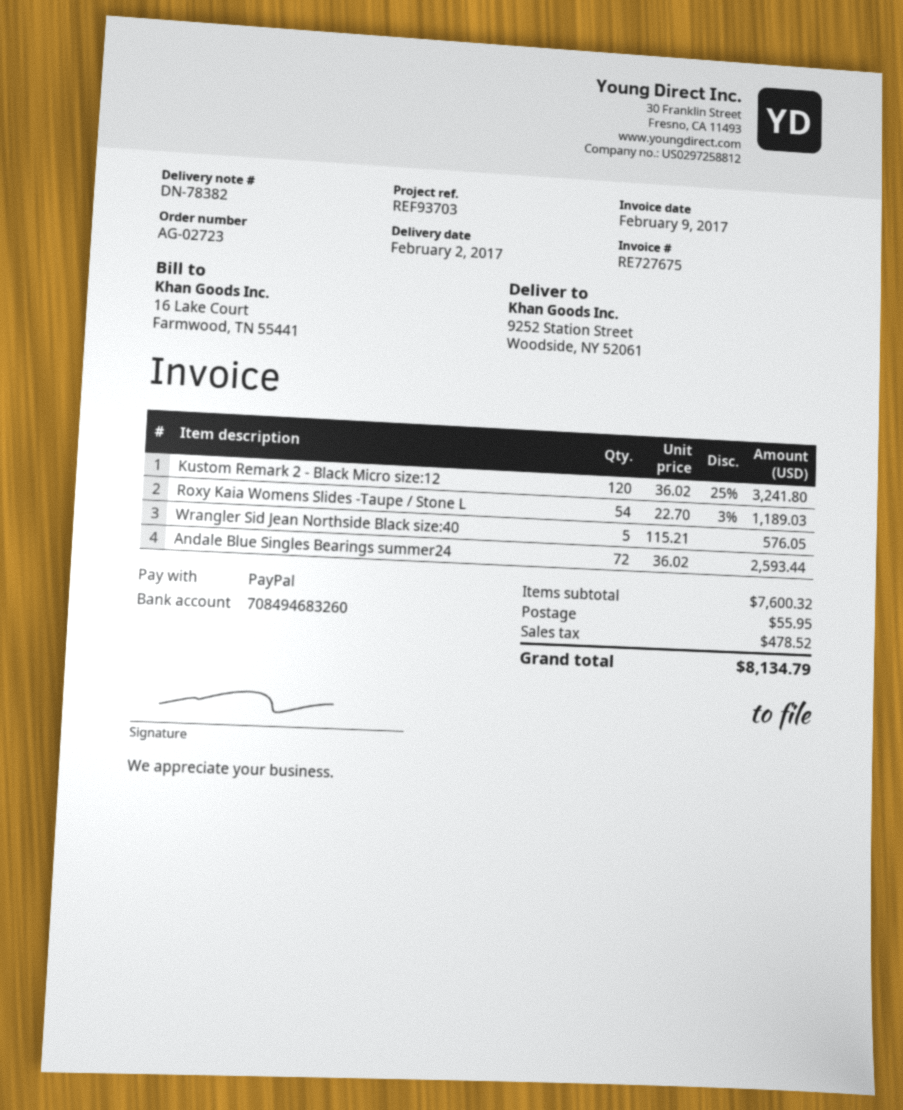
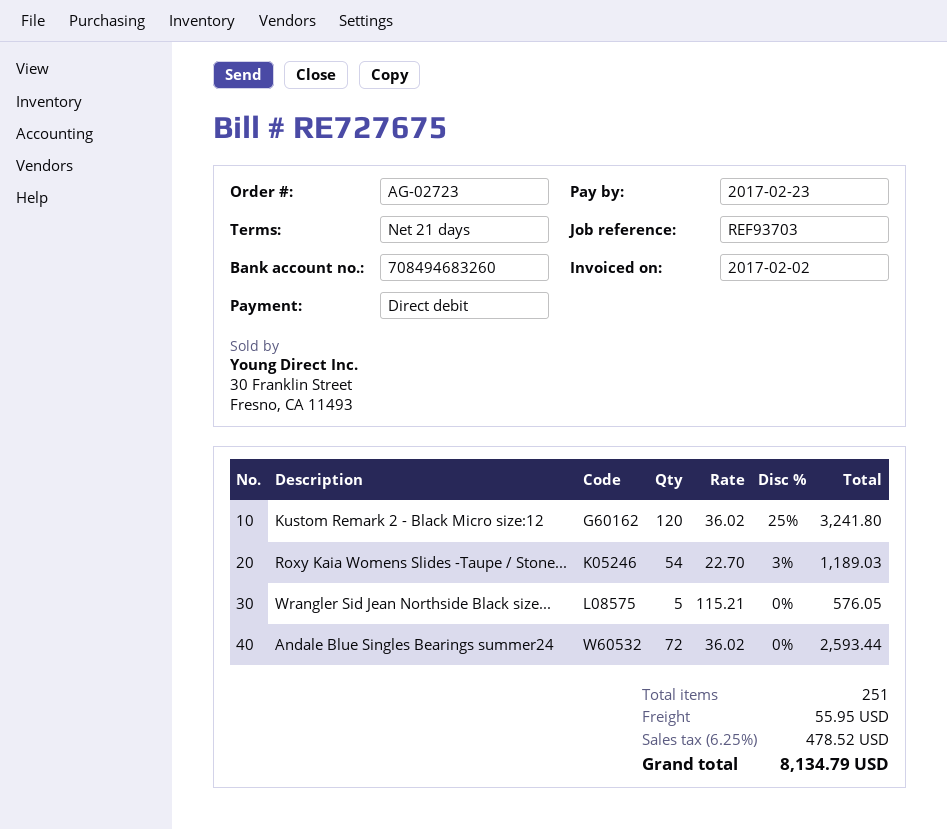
invoice date: 2017-02-09 -> 2017-02-02
payment method: PayPal -> direct debit

